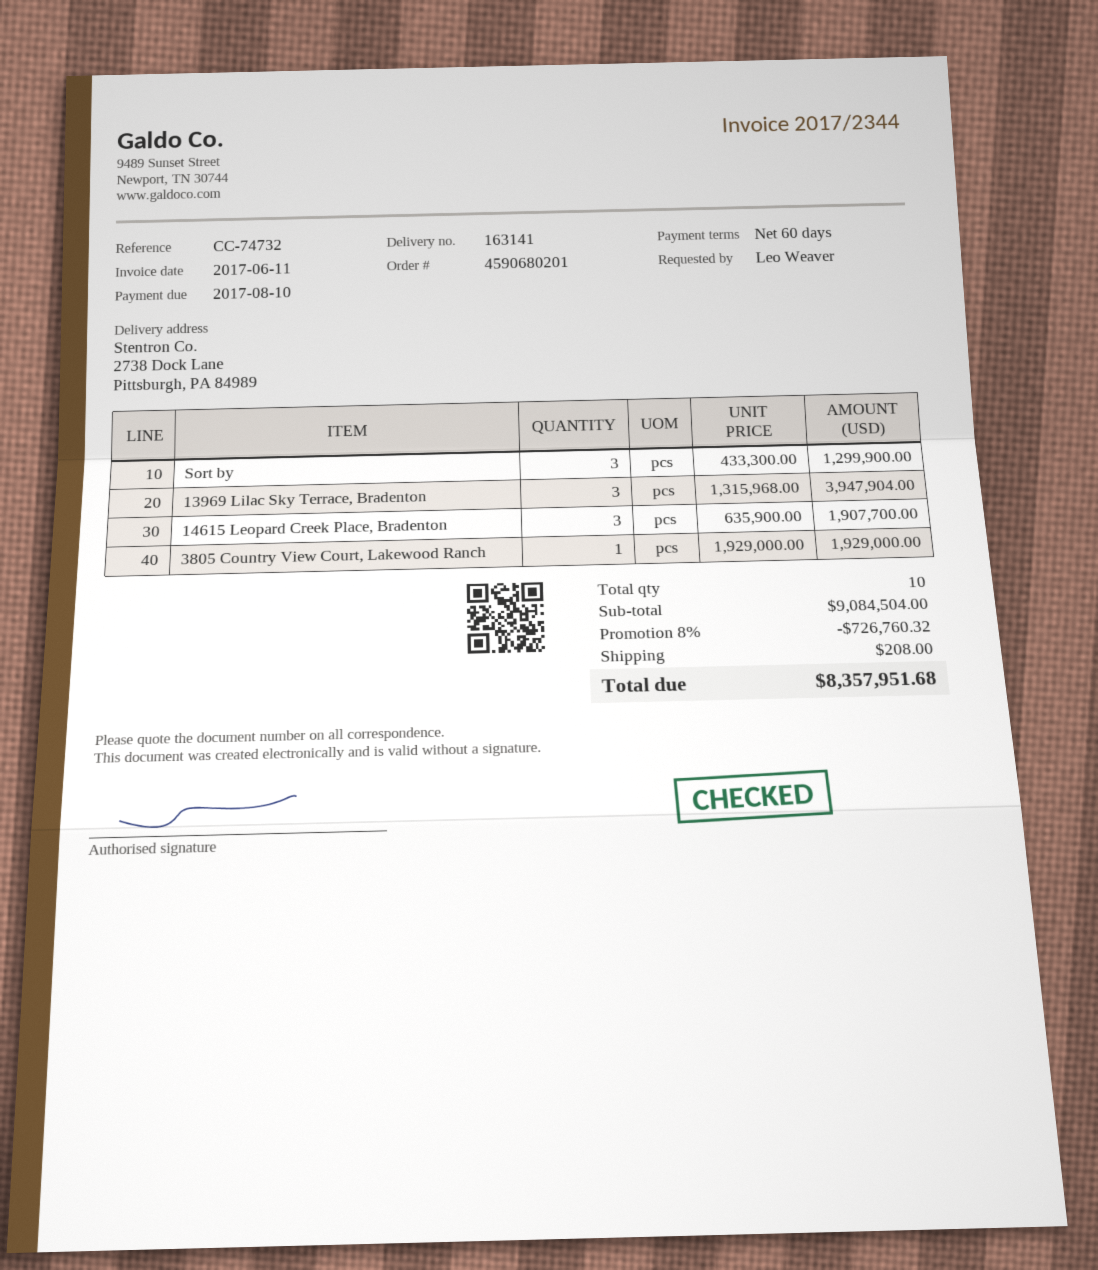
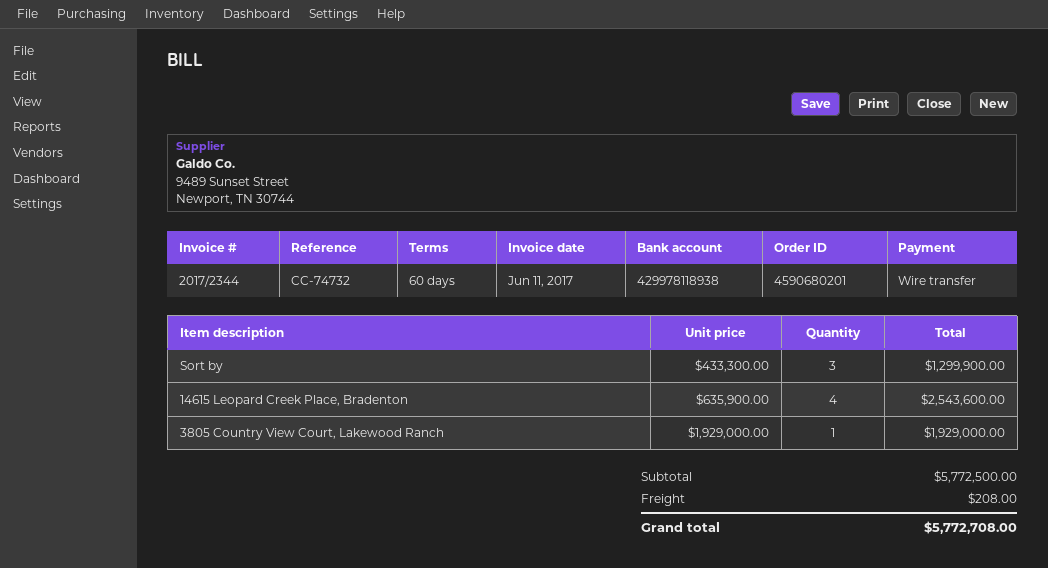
13969 Lilac Sky Terrace, Bradenton: 3 x 1315968.00 = 3947904.00 -> none
14615 Leopard Creek Place, Bradenton: 3 x 635900.00 = 1907700.00 -> 4 x 635900.00 = 2543600.00
subtotal: 9084504.00 -> 5772500.00
discount: 8% = 726760.32 -> none
total: 8357951.68 -> 5772708.00

